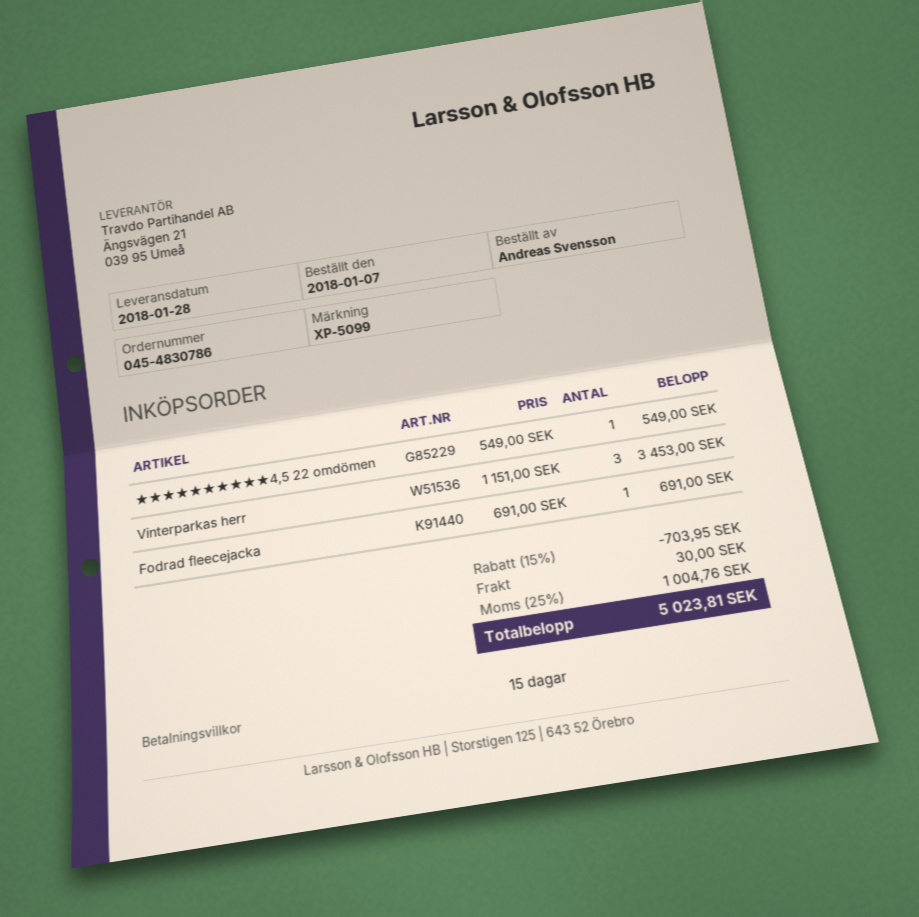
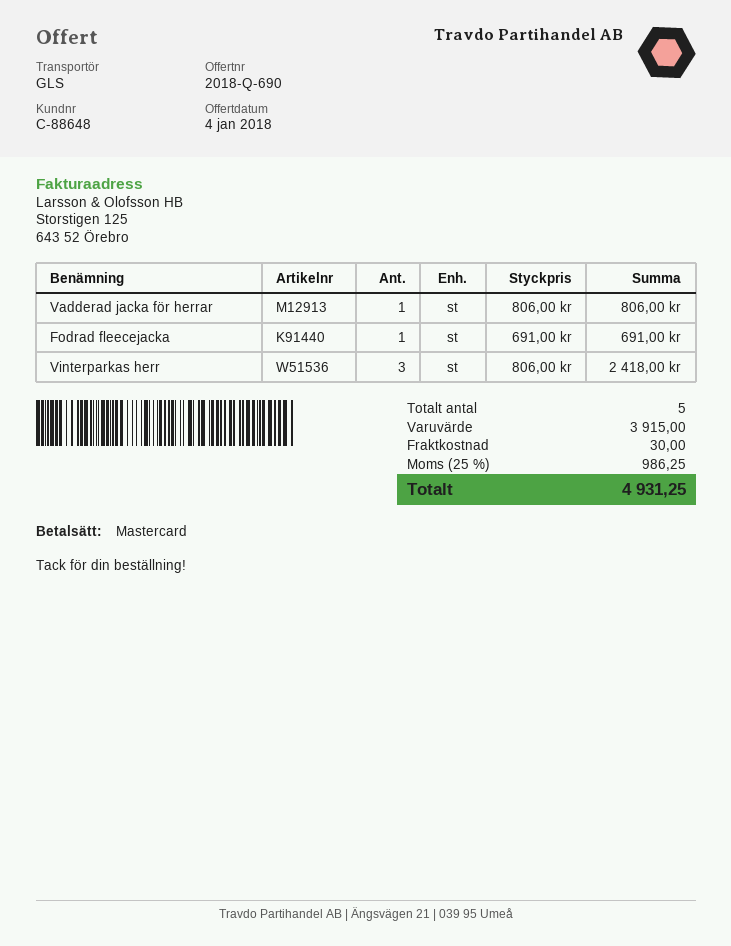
★★★★★★★★★★4,5 22 omdömen: 1 x 549.00 = 549.00 -> none
Vinterparkas herr: 3 x 1151.00 = 3453.00 -> 3 x 806.00 = 2418.00
Vadderad jacka för herrar: none -> 1 x 806.00 = 806.00
discount: 15% = 703.95 -> none
tax: 25% = 1004.76 -> 25% = 986.25
total: 5023.81 -> 4931.25

